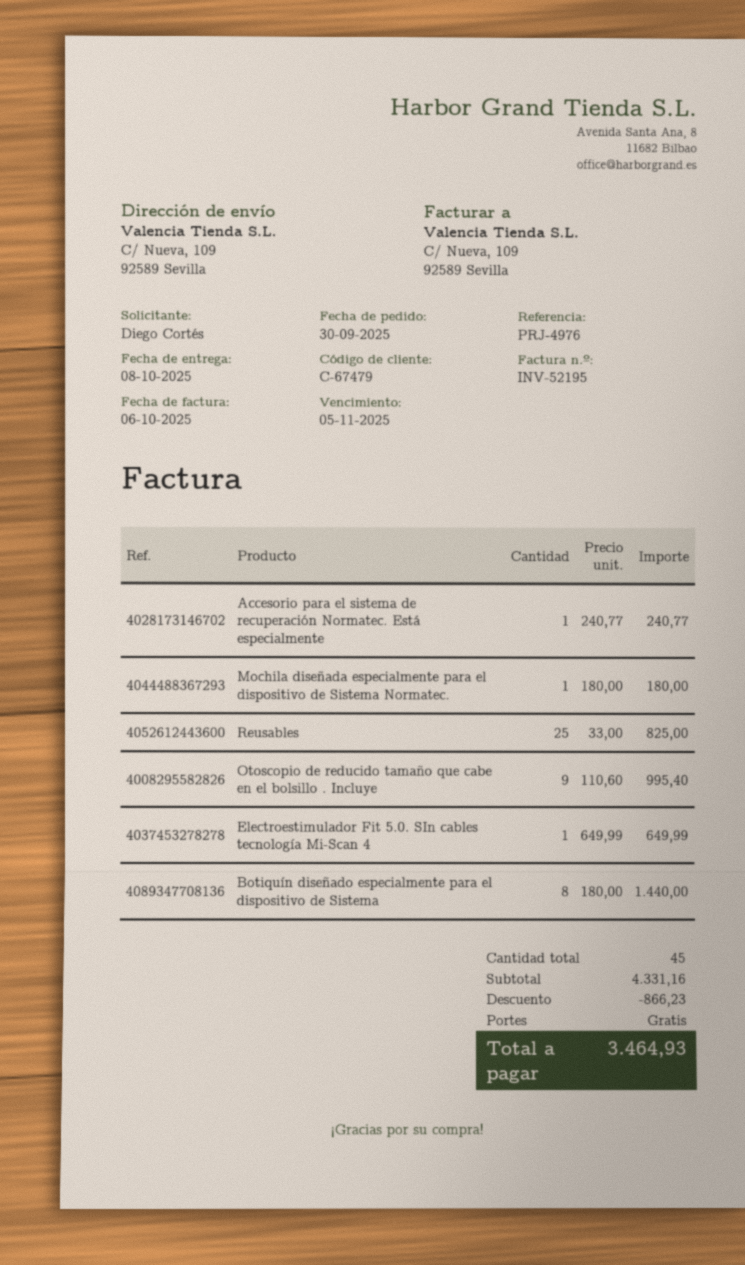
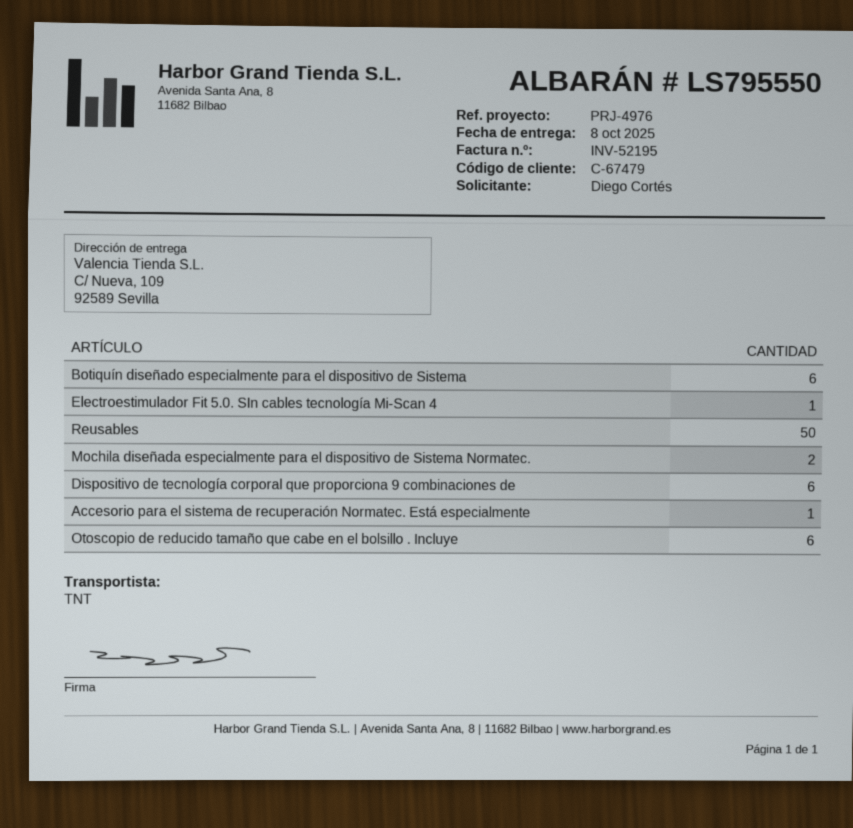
Mochila diseñada especialmente para el dispositivo de Sistema Normatec.: 1 -> 2
Reusables: 25 -> 50
Otoscopio de reducido tamaño que cabe en el bolsillo . Incluye: 9 -> 6
Botiquín diseñado especialmente para el dispositivo de Sistema: 8 -> 6
Dispositivo de tecnología corporal que proporciona 9 combinaciones de: none -> 6

